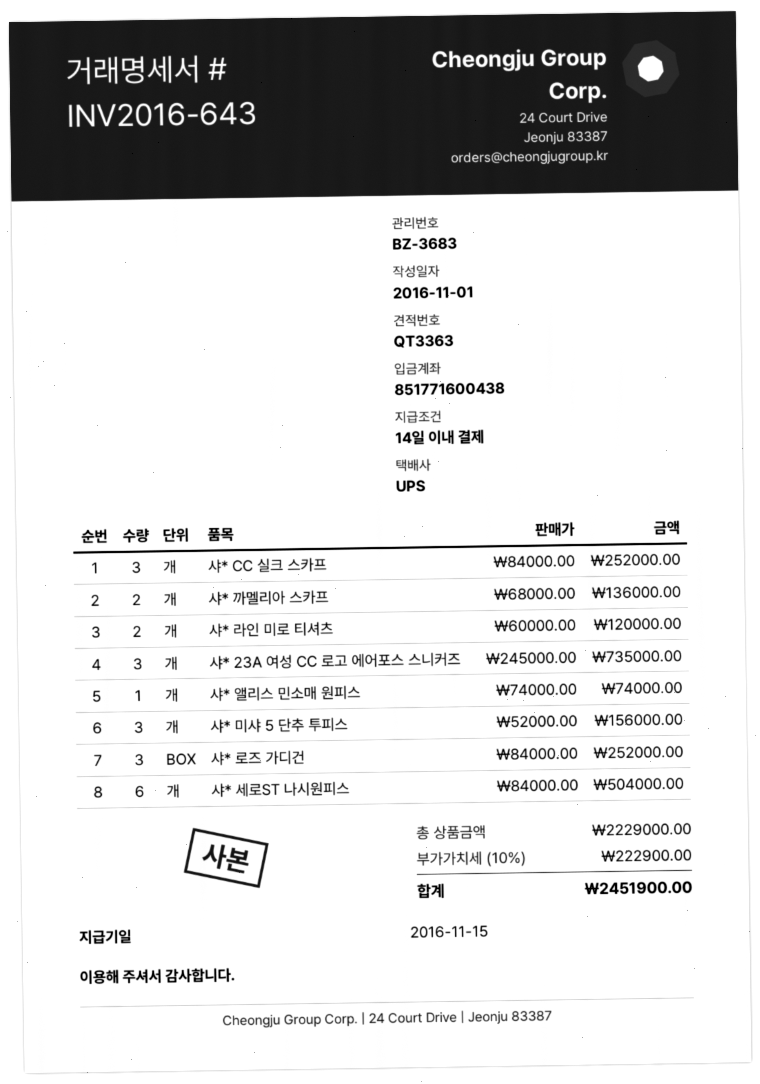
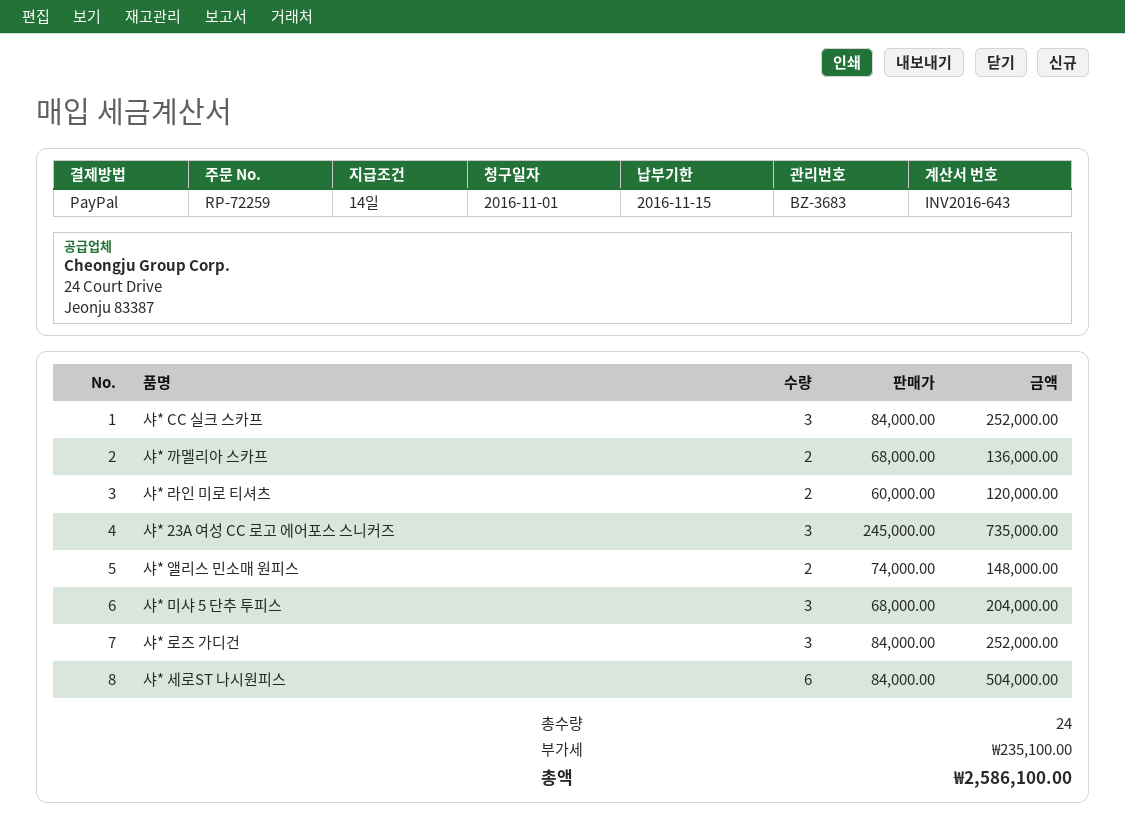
샤* 앨리스 민소매 원피스: 1 x 74000.00 = 74000.00 -> 2 x 74000.00 = 148000.00
샤* 미샤 5 단추 투피스: 3 x 52000.00 = 156000.00 -> 3 x 68000.00 = 204000.00
tax: 222900.00 -> 235100.00
total: 2451900.00 -> 2586100.00

